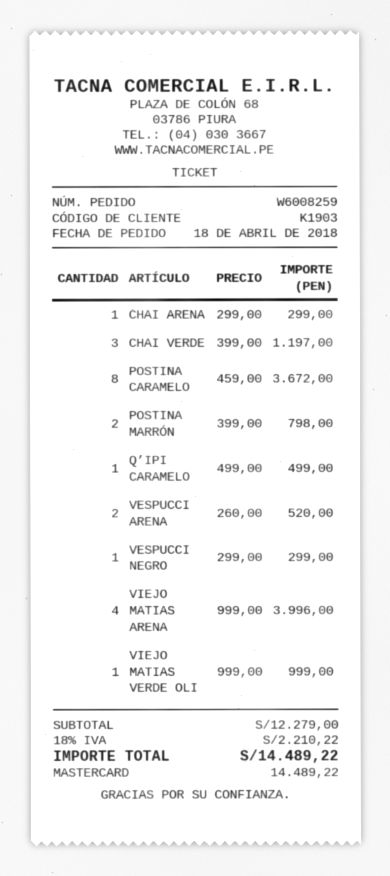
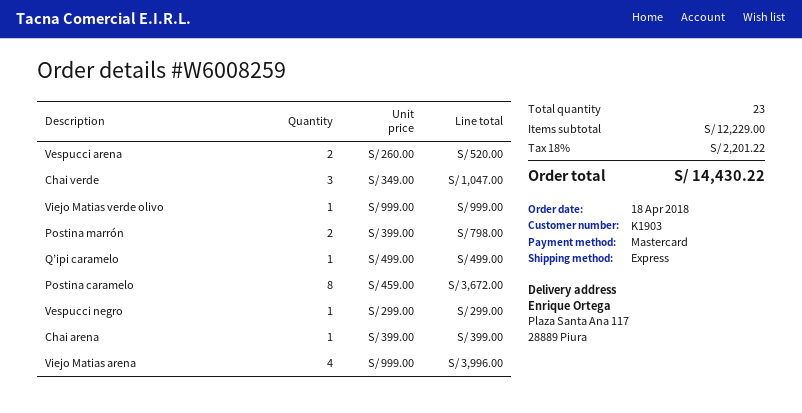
CHAI ARENA: 1 x 299.00 = 299.00 -> 1 x 399.00 = 399.00
CHAI VERDE: 3 x 399.00 = 1197.00 -> 3 x 349.00 = 1047.00
subtotal: 12279.00 -> 12229.00
tax: 18% = 2210.22 -> 18% = 2201.22
total: 14489.22 -> 14430.22

